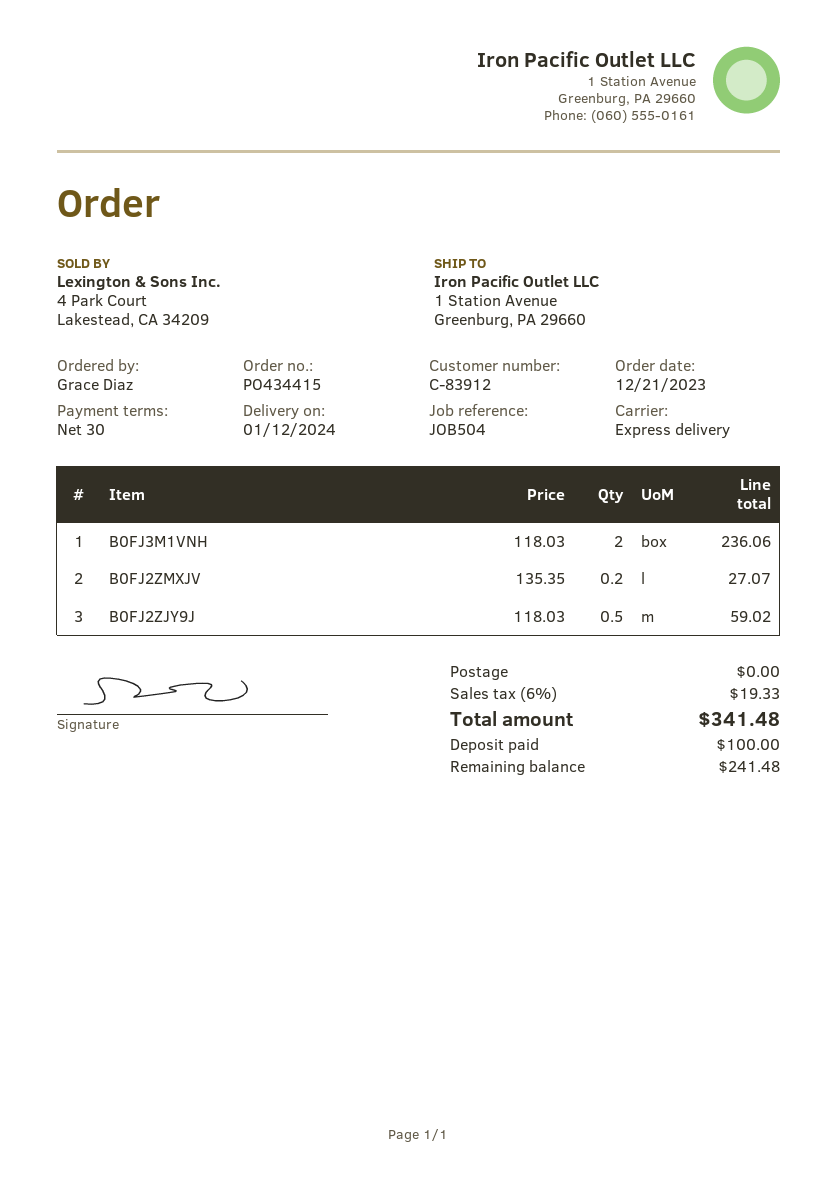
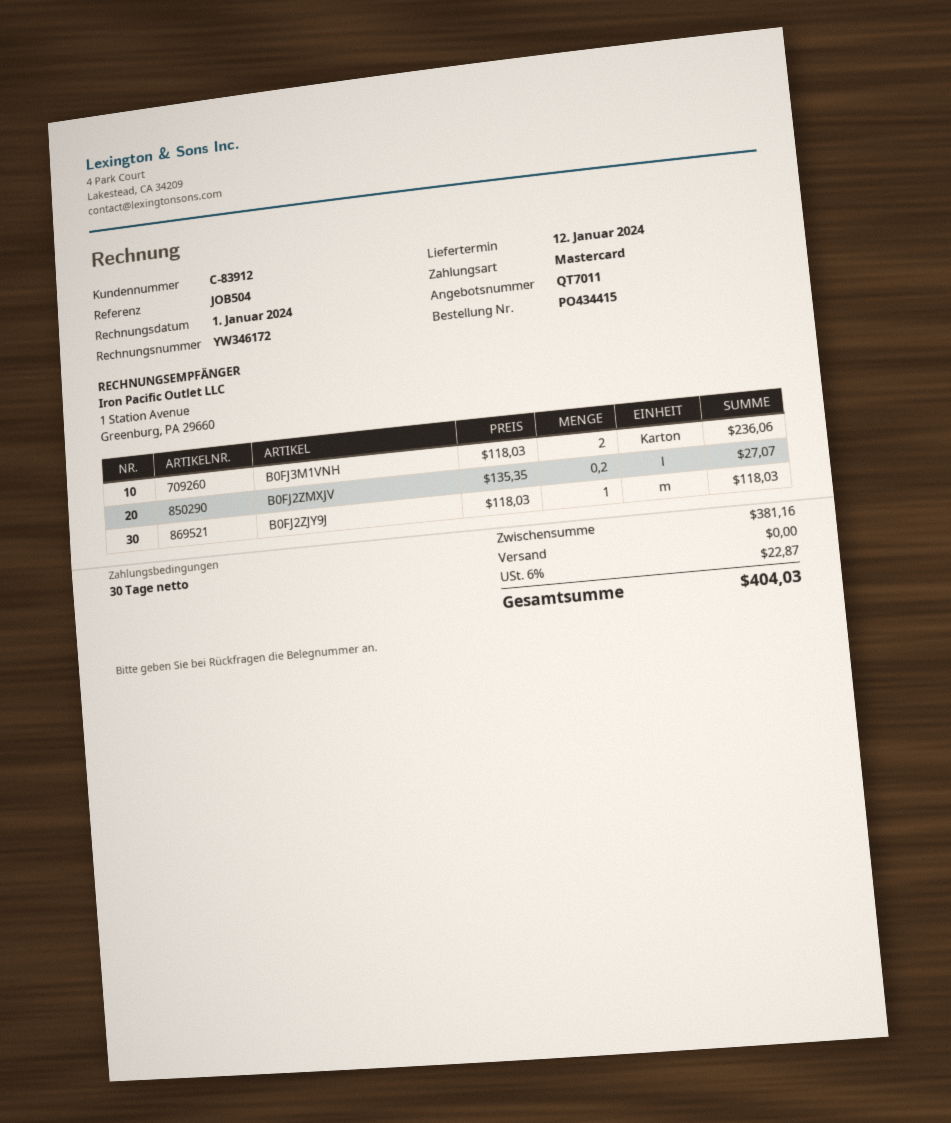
B0FJ2ZJY9J: 0.5 x 118.03 = 59.02 -> 1 x 118.03 = 118.03
tax: 6% = 19.33 -> 6% = 22.87
total: 341.48 -> 404.03

